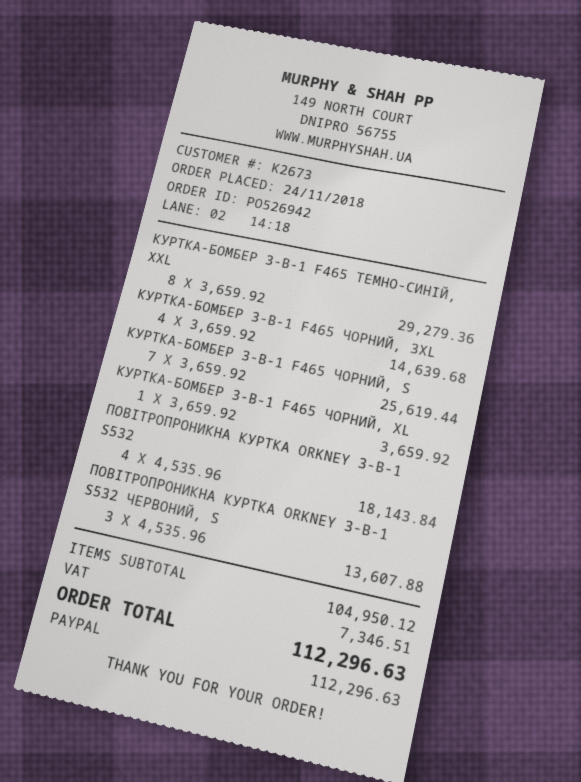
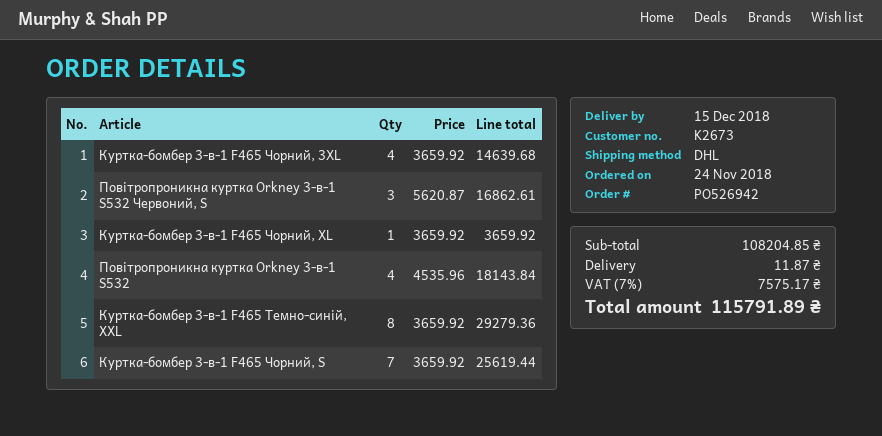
ПОВІТРОПРОНИКНА КУРТКА ORKNEY 3-В-1 S532 ЧЕРВОНИЙ, S: 3 x 4535.96 = 13607.88 -> 3 x 5620.87 = 16862.61
subtotal: 104950.12 -> 108204.85
shipping: none -> 11.87
tax: 7346.51 -> 7575.17
total: 112296.63 -> 115791.89

